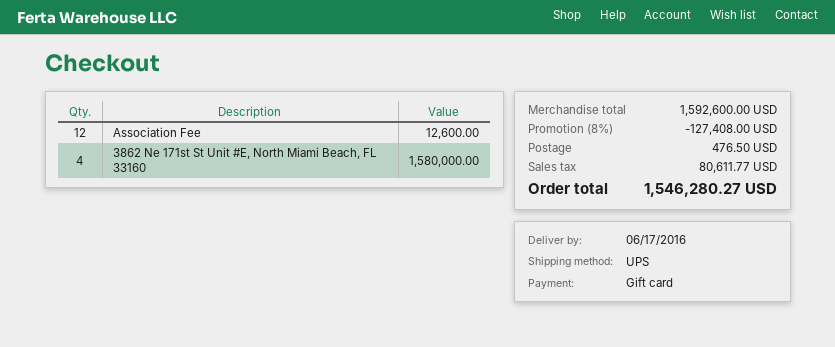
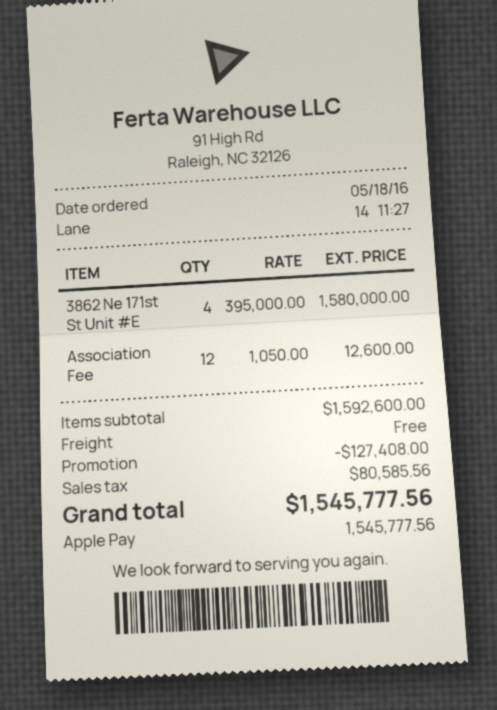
payment method: gift card -> Apple Pay
shipping: 476.50 -> 0.00
tax: 80611.77 -> 80585.56
total: 1546280.27 -> 1545777.56

